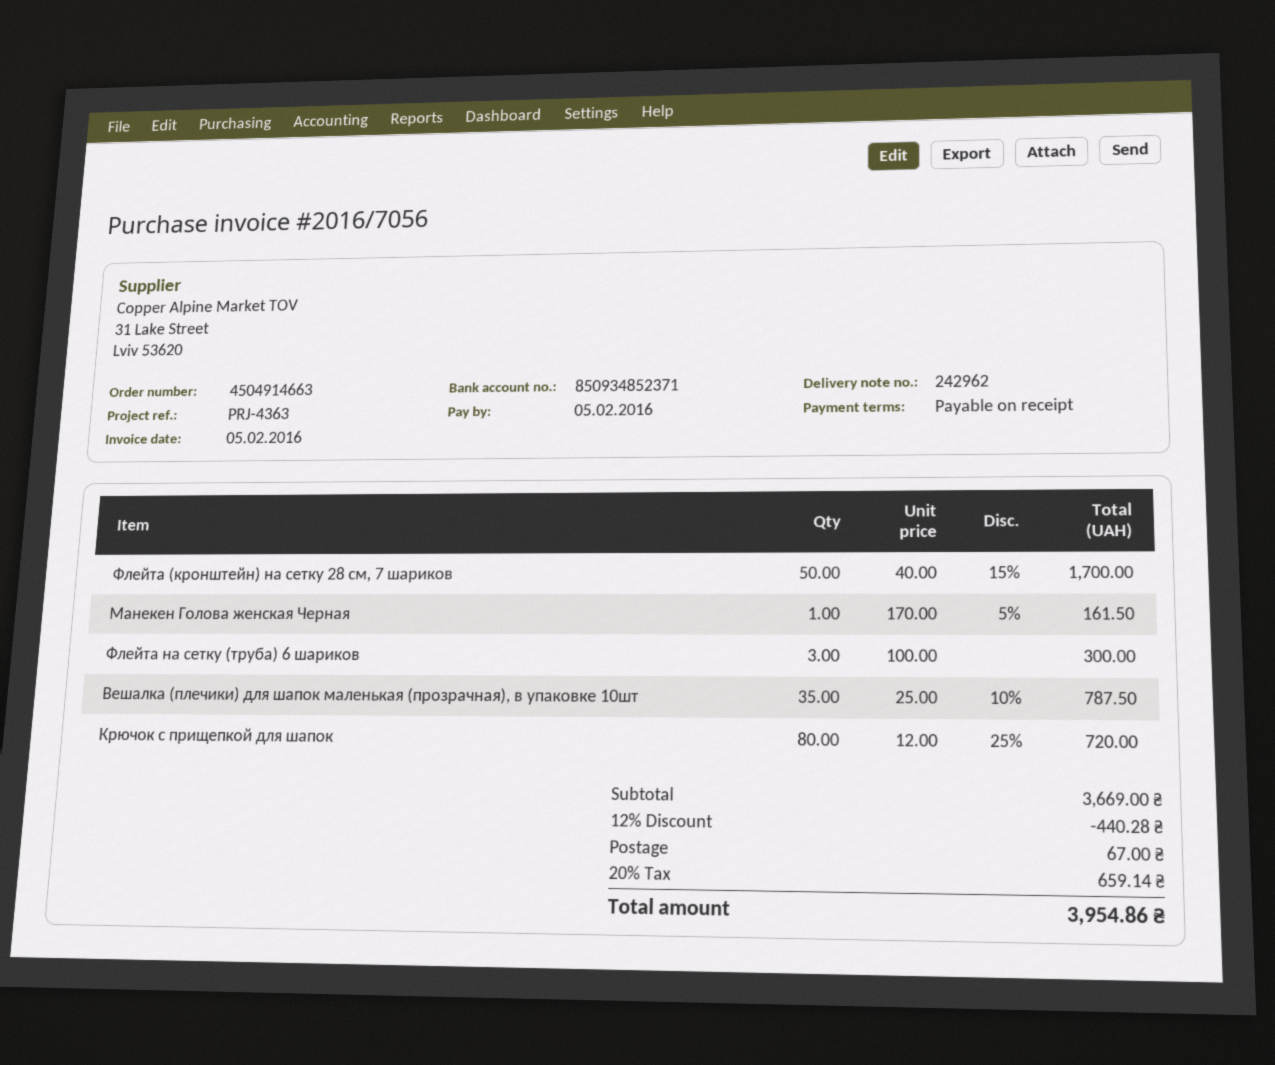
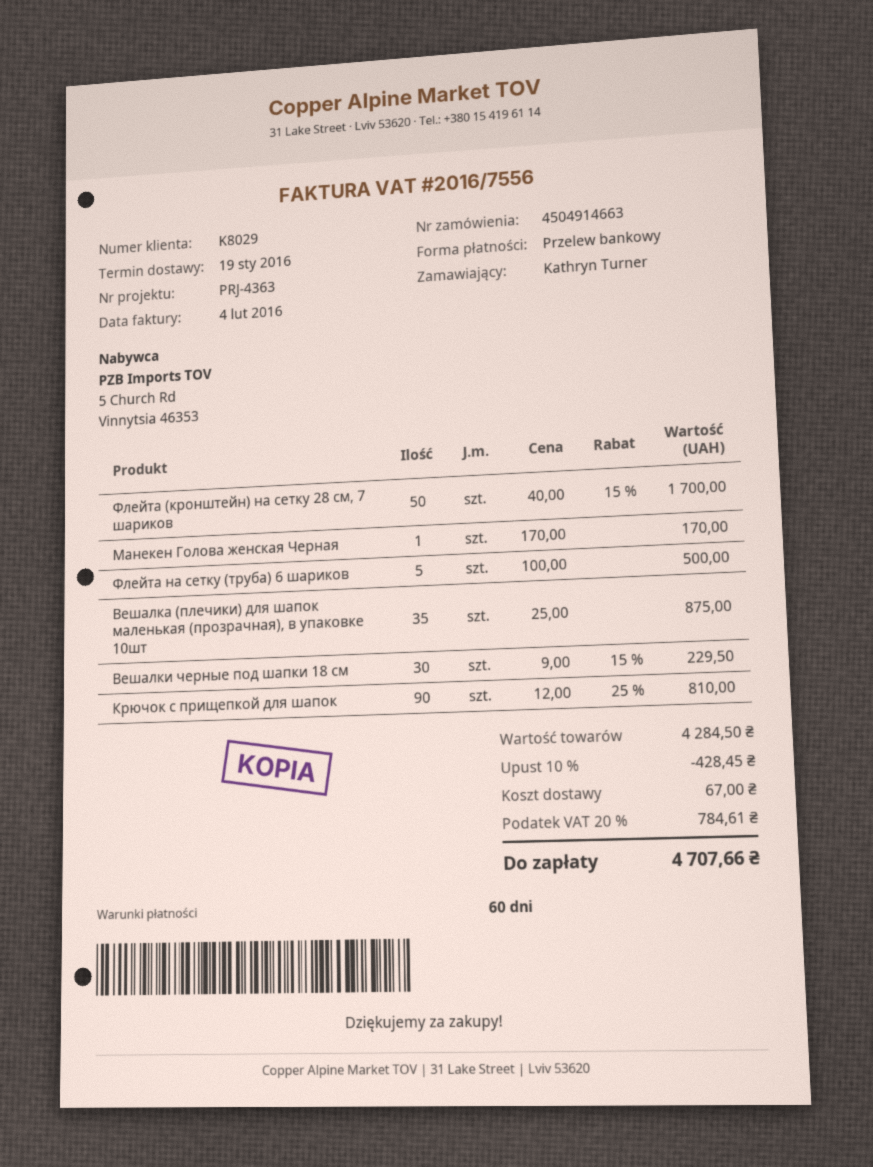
invoice number: 2016/7056 -> 2016/7556
invoice date: 2016-02-05 -> 2016-02-04
payment terms: on receipt -> 60 days
Манекен Голова женская Черная: 1 x 170.00 - 5% = 161.50 -> 1 x 170.00 = 170.00
Флейта на сетку (труба) 6 шариков: 3 x 100.00 = 300.00 -> 5 x 100.00 = 500.00
Вешалка (плечики) для шапок маленькая (прозрачная), в упаковке 10шт: 35 x 25.00 - 10% = 787.50 -> 35 x 25.00 = 875.00
Крючок с прищепкой для шапок: 80 x 12.00 - 25% = 720.00 -> 90 x 12.00 - 25% = 810.00
Вешалки черные под шапки 18 см: none -> 30 x 9.00 - 15% = 229.50
subtotal: 3669.00 -> 4284.50
discount: 12% = 440.28 -> 10% = 428.45
tax: 20% = 659.14 -> 20% = 784.61
total: 3954.86 -> 4707.66

